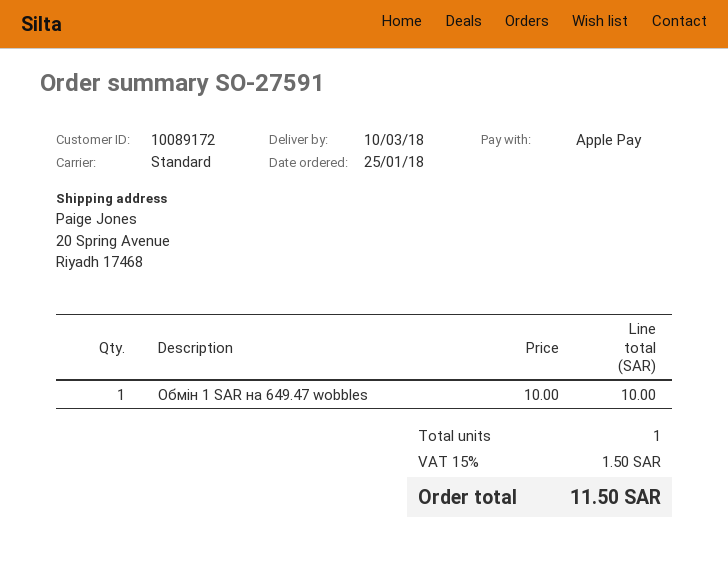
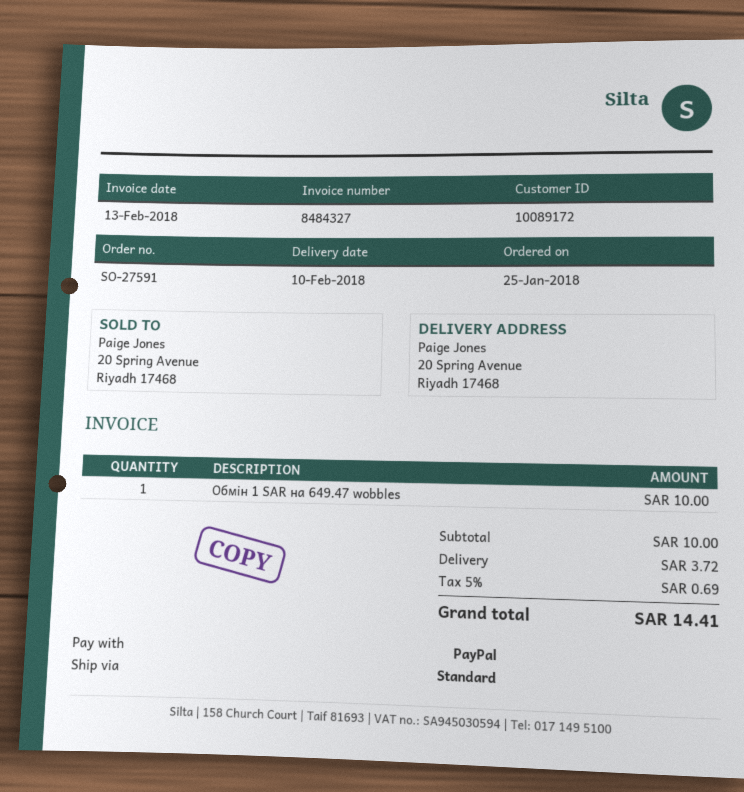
delivery date: 2018-03-10 -> 2018-02-10
payment method: Apple Pay -> PayPal
shipping: none -> 3.72
tax: 15% = 1.50 -> 5% = 0.69
total: 11.50 -> 14.41

